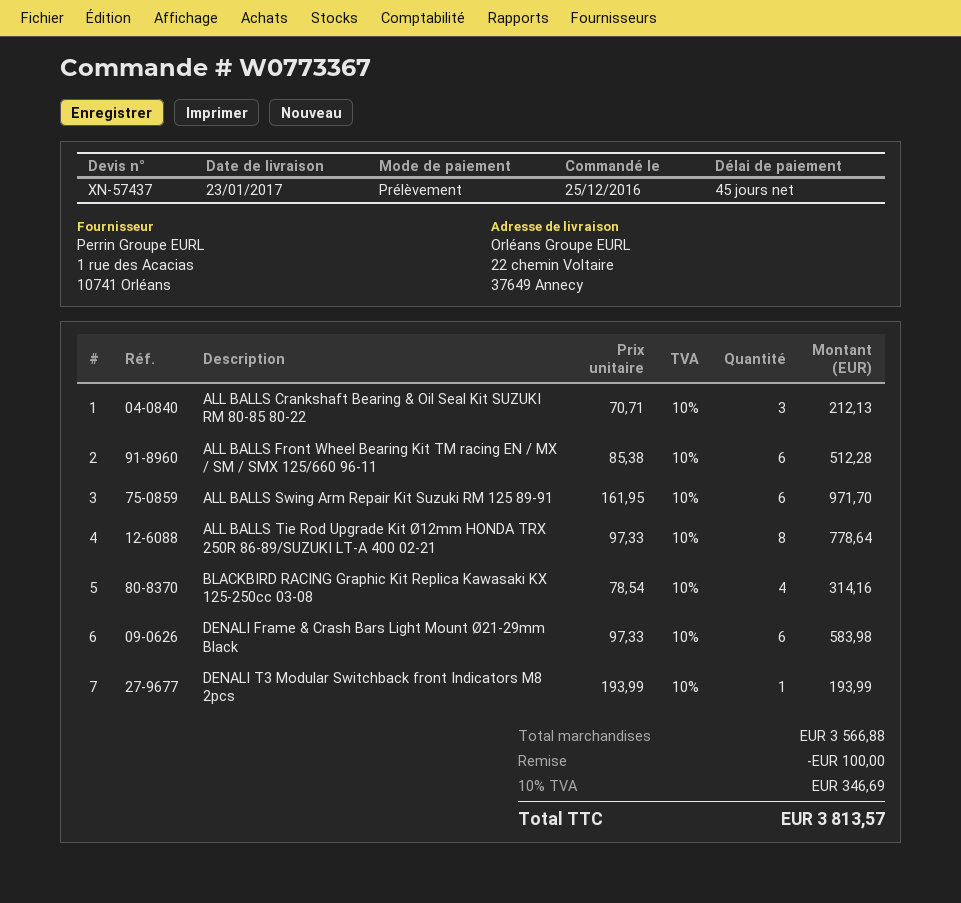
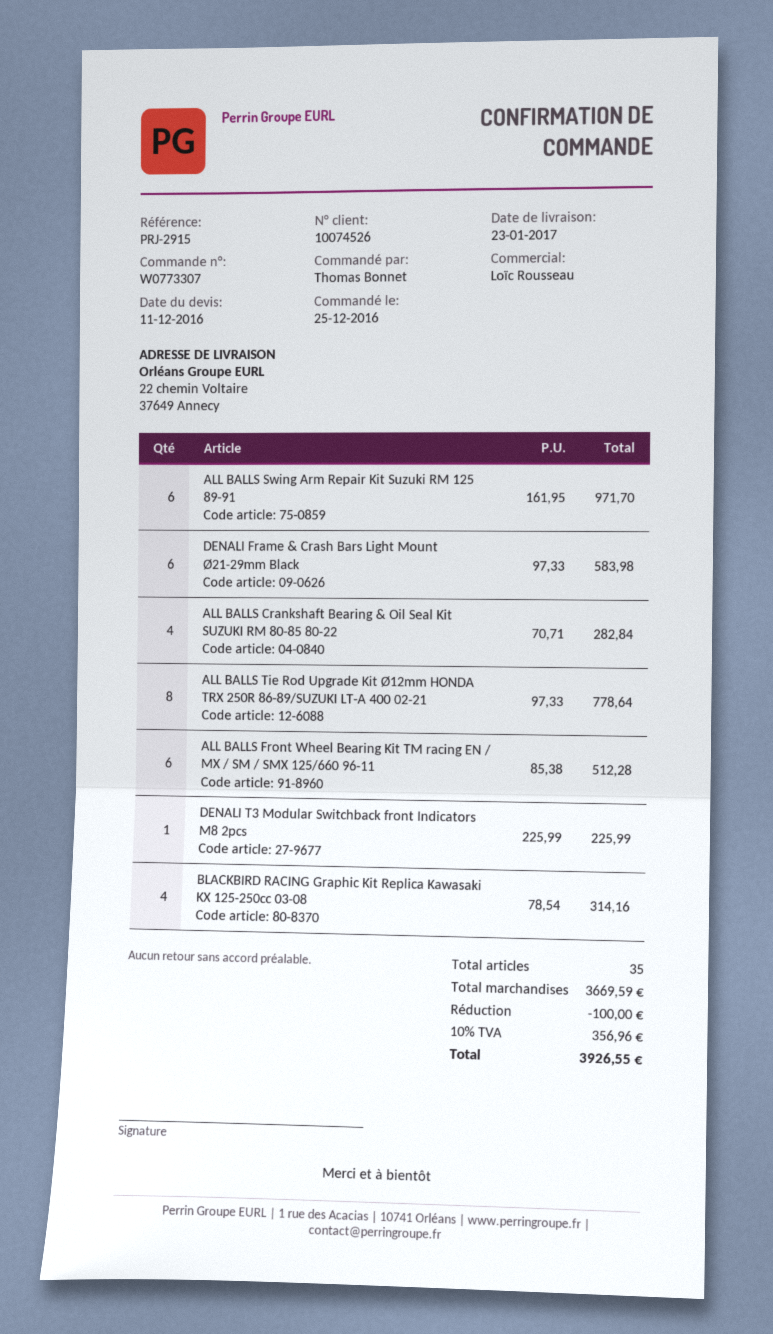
order number: W0773367 -> W0773307
ALL BALLS Crankshaft Bearing & Oil Seal Kit SUZUKI RM 80-85 80-22: 3 x 70.71 = 212.13 -> 4 x 70.71 = 282.84
DENALI T3 Modular Switchback front Indicators M8 2pcs: 1 x 193.99 = 193.99 -> 1 x 225.99 = 225.99
subtotal: 3566.88 -> 3669.59
tax: 10% = 346.69 -> 10% = 356.96
total: 3813.57 -> 3926.55

